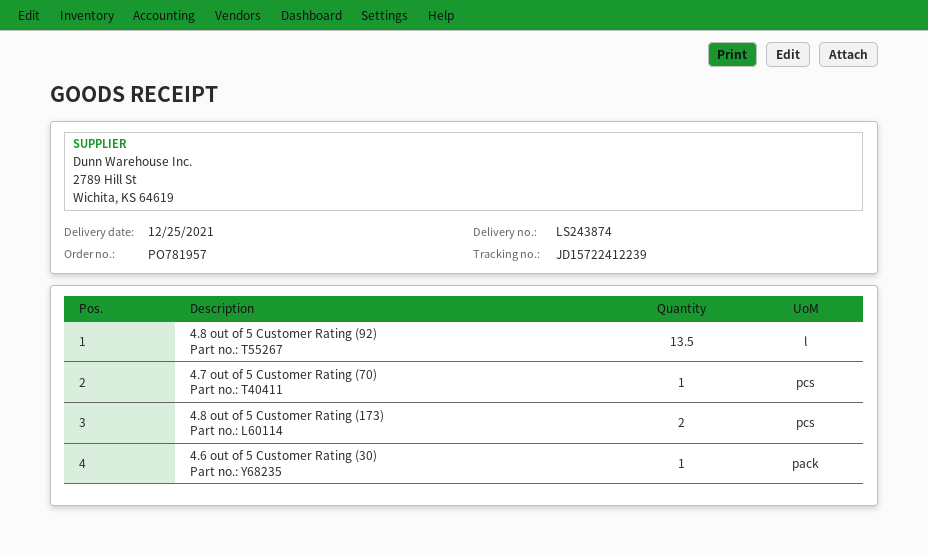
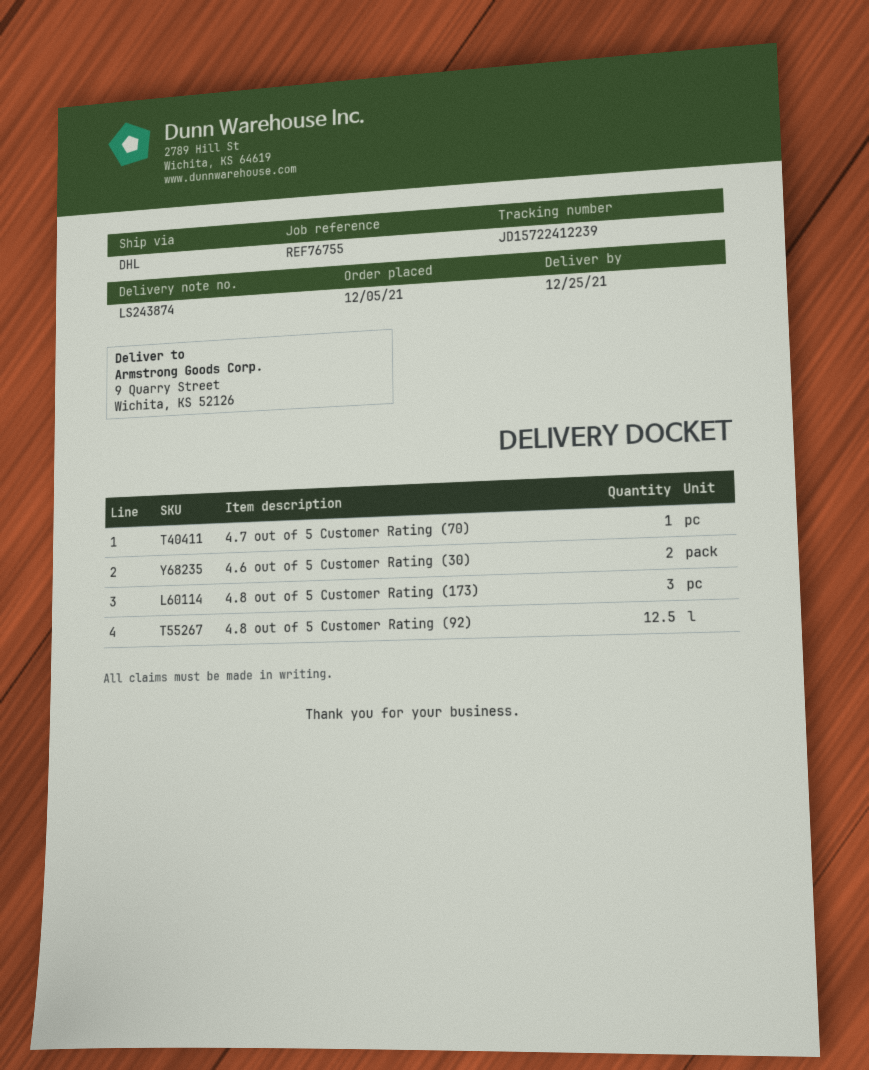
4.8 out of 5 Customer Rating (92): 13.5 -> 12.5
4.8 out of 5 Customer Rating (173): 2 -> 3
4.6 out of 5 Customer Rating (30): 1 -> 2

